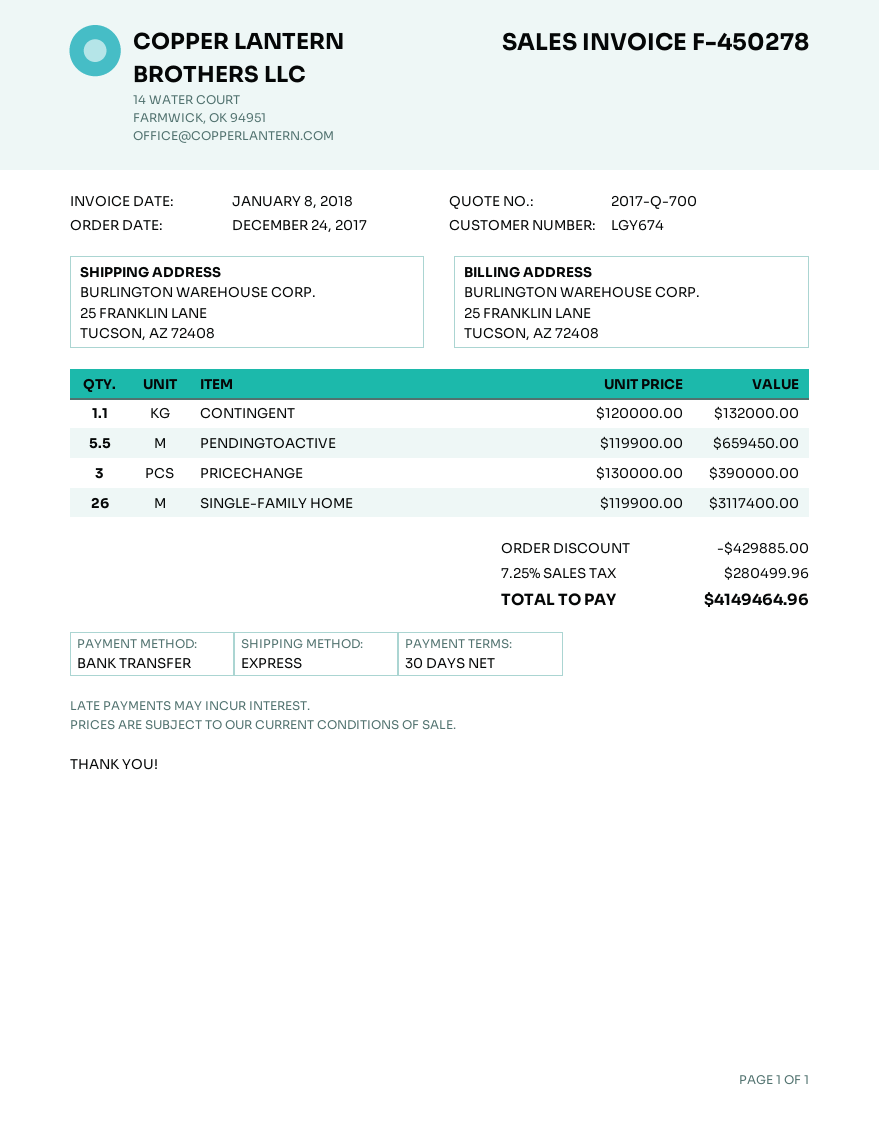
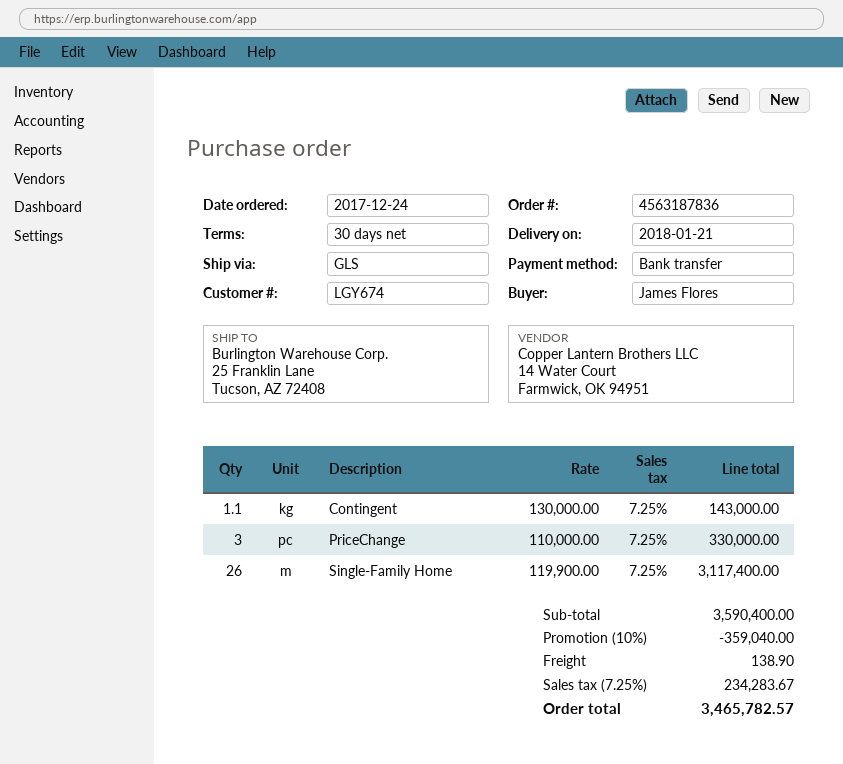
shipping method: express -> GLS
CONTINGENT: 1.1 x 120000.00 = 132000.00 -> 1.1 x 130000.00 = 143000.00
PENDINGTOACTIVE: 5.5 x 119900.00 = 659450.00 -> none
PRICECHANGE: 3 x 130000.00 = 390000.00 -> 3 x 110000.00 = 330000.00
discount: 429885.00 -> 359040.00
shipping: none -> 138.90
tax: 7.25% = 280499.96 -> 7.25% = 234283.67
total: 4149464.96 -> 3465782.57

